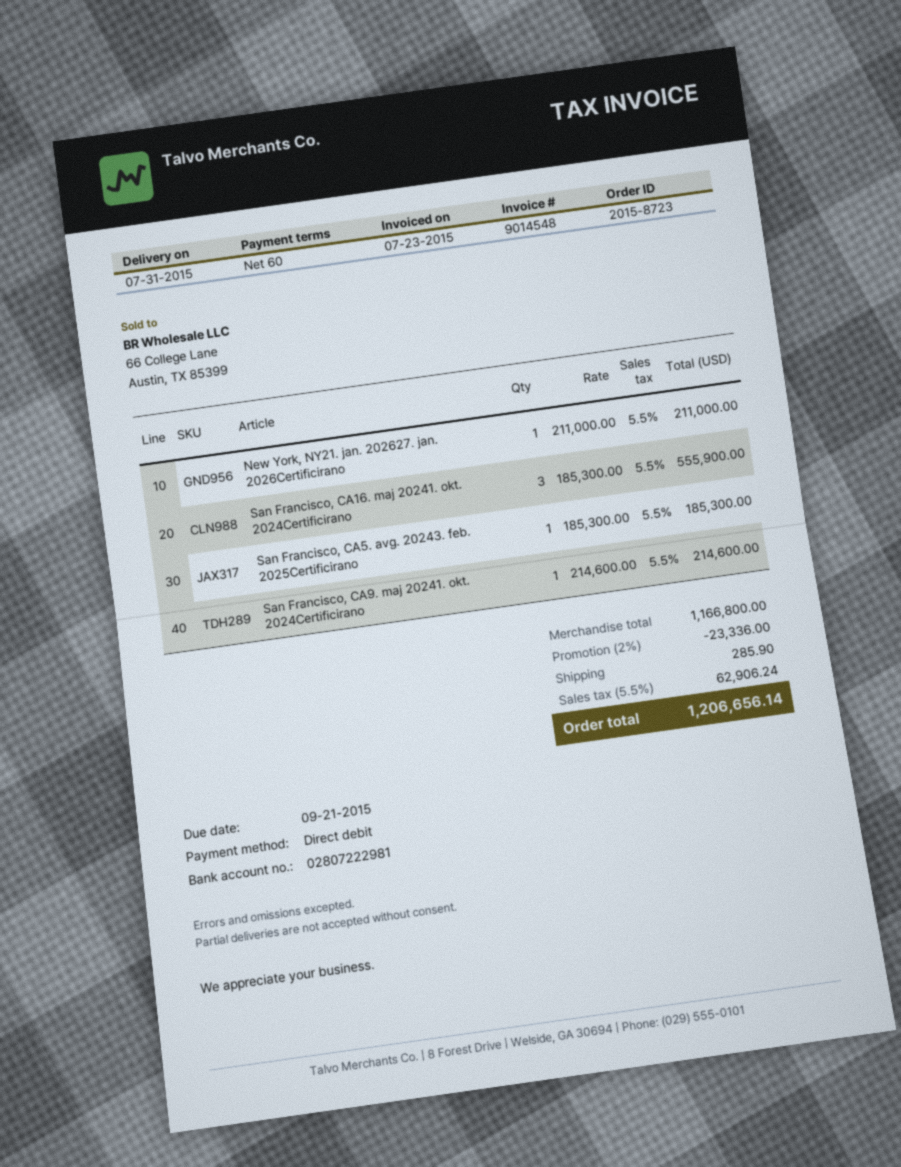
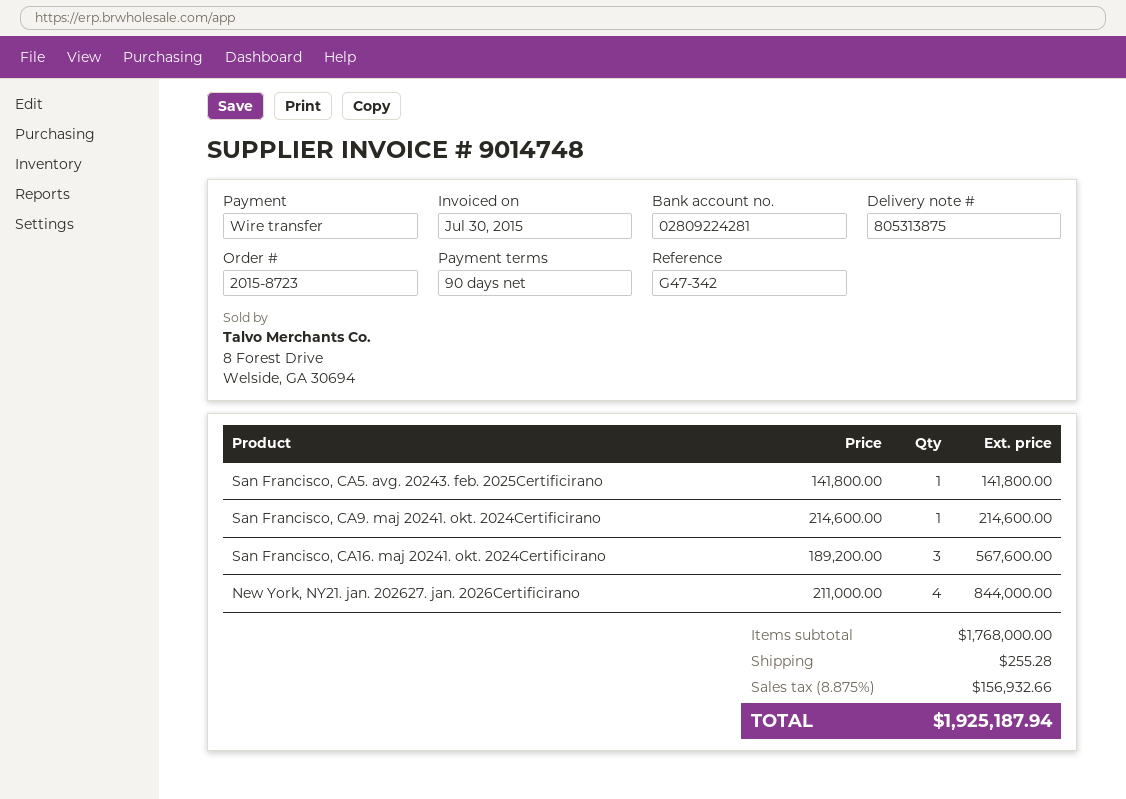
invoice number: 9014548 -> 9014748
invoice date: 2015-07-23 -> 2015-07-30
payment terms: 60 days -> 90 days
payment method: direct debit -> bank transfer
bank account: 02807222981 -> 02809224281
New York, NY21. jan. 202627. jan. 2026Certificirano: 1 x 211000.00 = 211000.00 -> 4 x 211000.00 = 844000.00
San Francisco, CA16. maj 20241. okt. 2024Certificirano: 3 x 185300.00 = 555900.00 -> 3 x 189200.00 = 567600.00
San Francisco, CA5. avg. 20243. feb. 2025Certificirano: 1 x 185300.00 = 185300.00 -> 1 x 141800.00 = 141800.00
subtotal: 1166800.00 -> 1768000.00
discount: 2% = 23336.00 -> none
shipping: 285.90 -> 255.28
tax: 5.5% = 62906.24 -> 8.875% = 156932.66
total: 1206656.14 -> 1925187.94

